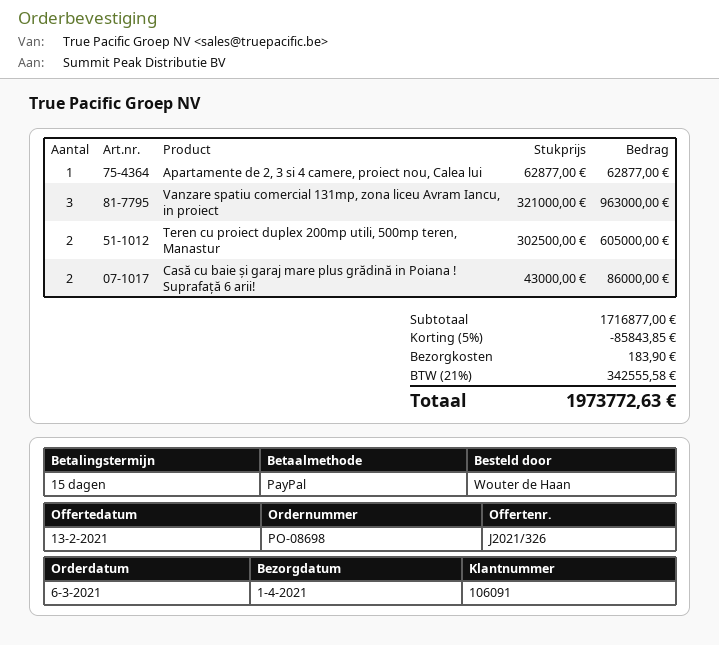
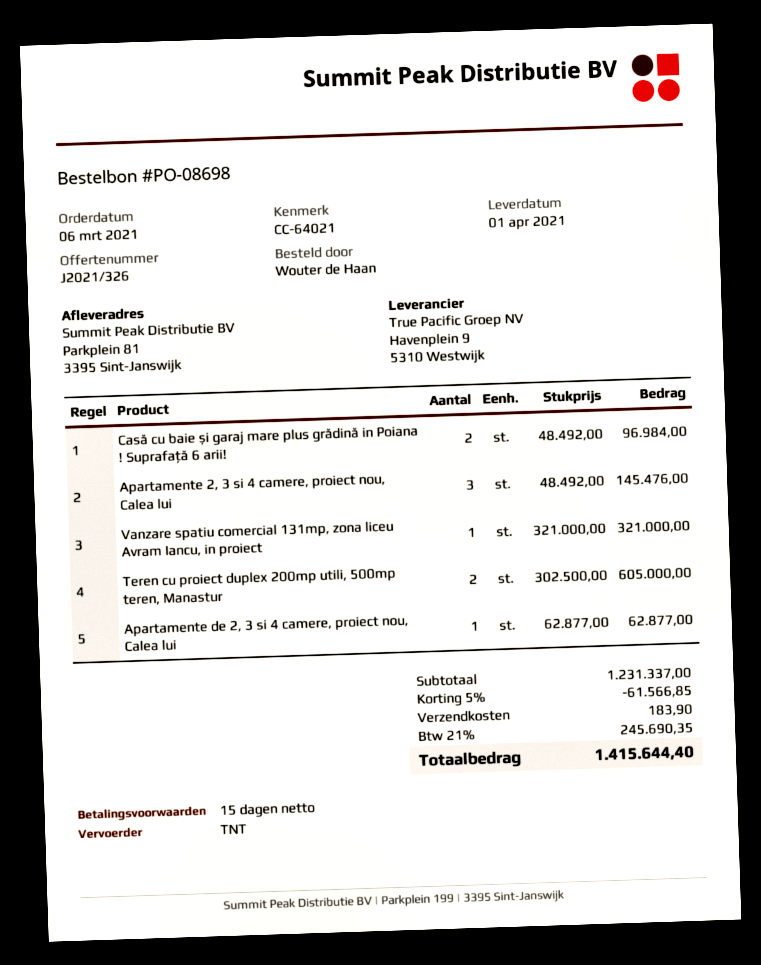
Vanzare spatiu comercial 131mp, zona liceu Avram Iancu, in proiect: 3 x 321000.00 = 963000.00 -> 1 x 321000.00 = 321000.00
Casă cu baie și garaj mare plus grădină in Poiana ! Suprafață 6 arii!: 2 x 43000.00 = 86000.00 -> 2 x 48492.00 = 96984.00
Apartamente 2, 3 si 4 camere, proiect nou, Calea lui: none -> 3 x 48492.00 = 145476.00
subtotal: 1716877.00 -> 1231337.00
discount: 5% = 85843.85 -> 5% = 61566.85
tax: 21% = 342555.58 -> 21% = 245690.35
total: 1973772.63 -> 1415644.40

